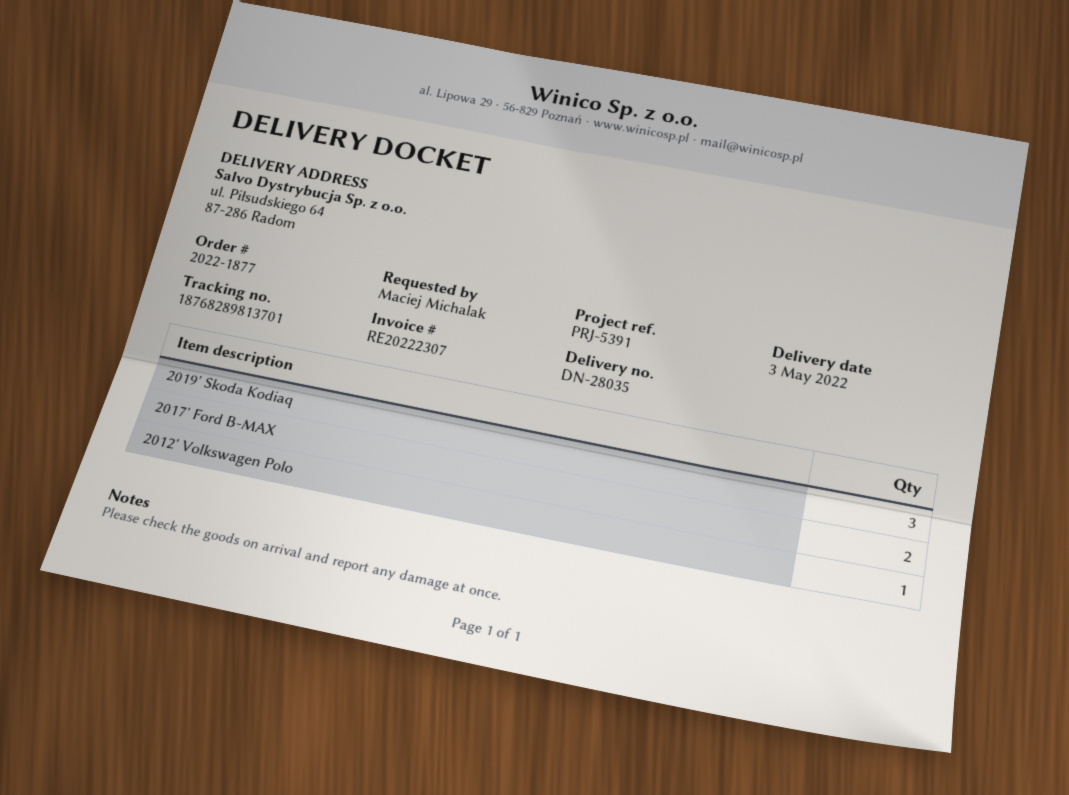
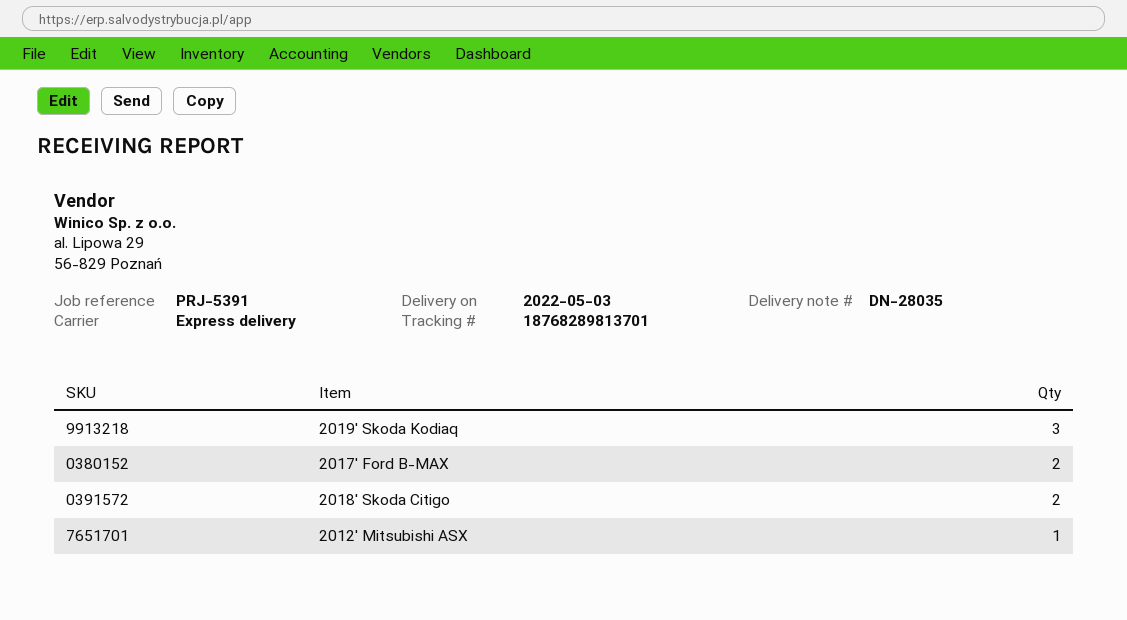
2012' Volkswagen Polo: 1 -> none
2018' Skoda Citigo: none -> 2
2012' Mitsubishi ASX: none -> 1

